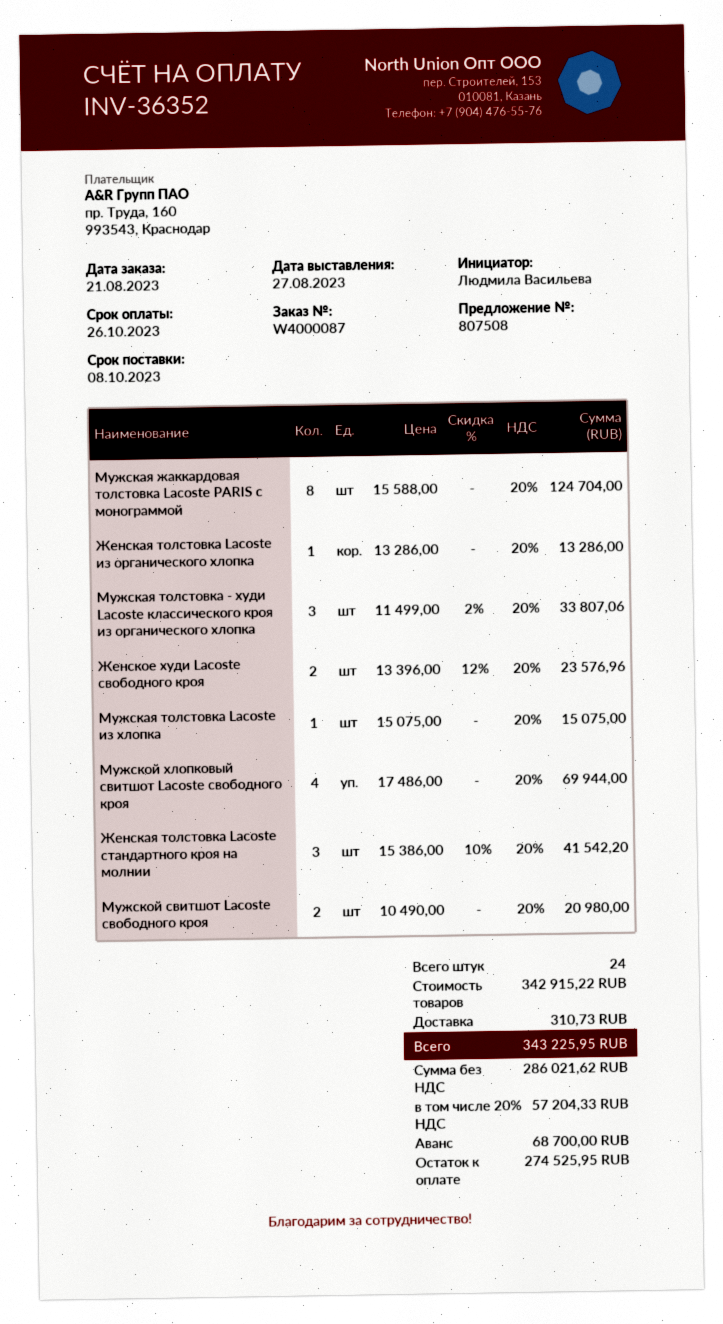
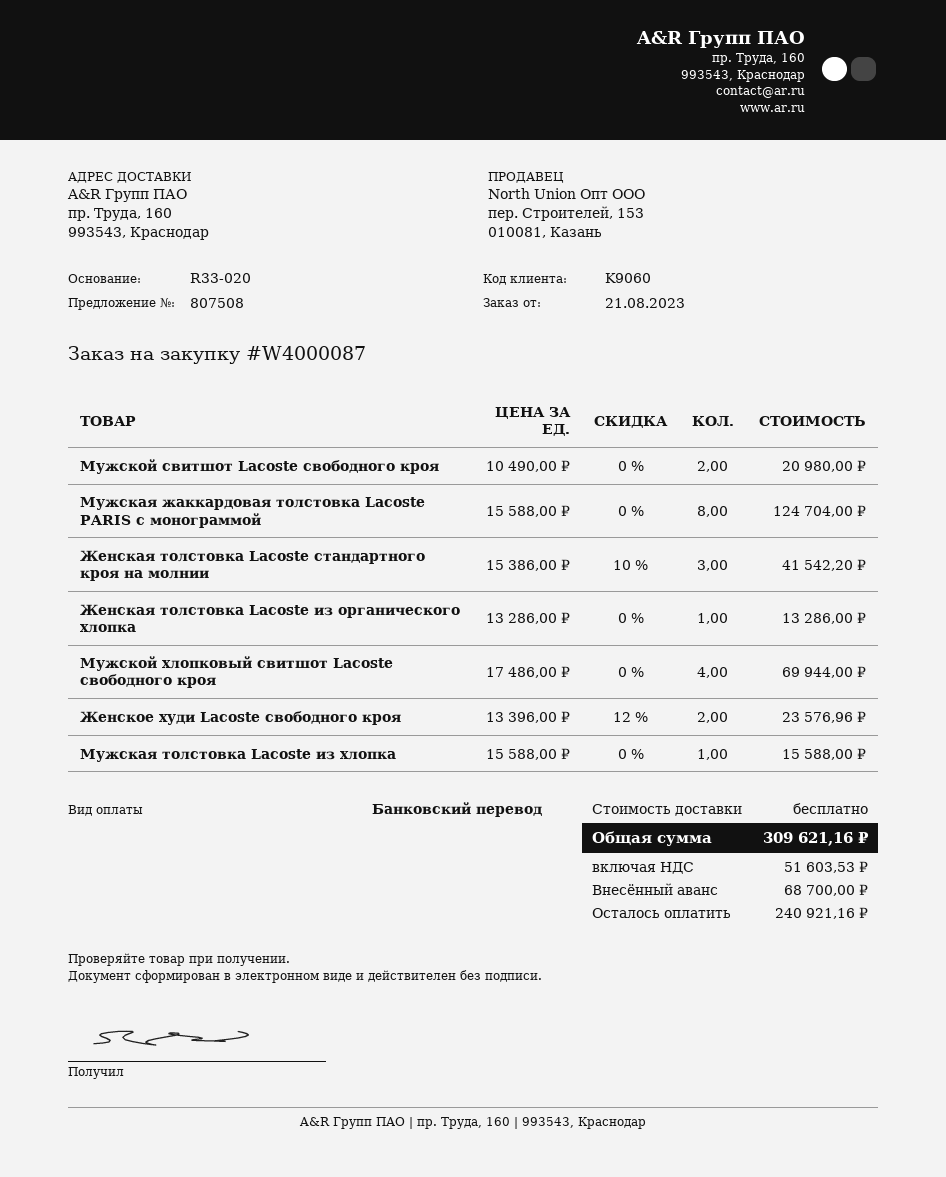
Мужская толстовка - худи Lacoste классического кроя из органического хлопка: 3 x 11499.00 - 2% = 33807.06 -> none
Мужская толстовка Lacoste из хлопка: 1 x 15075.00 = 15075.00 -> 1 x 15588.00 = 15588.00
shipping: 310.73 -> 0.00
tax: 57204.33 -> 51603.53
total: 343225.95 -> 309621.16
balance: 274525.95 -> 240921.16

